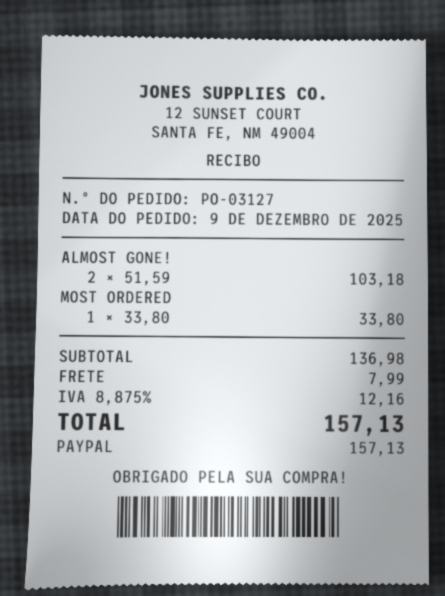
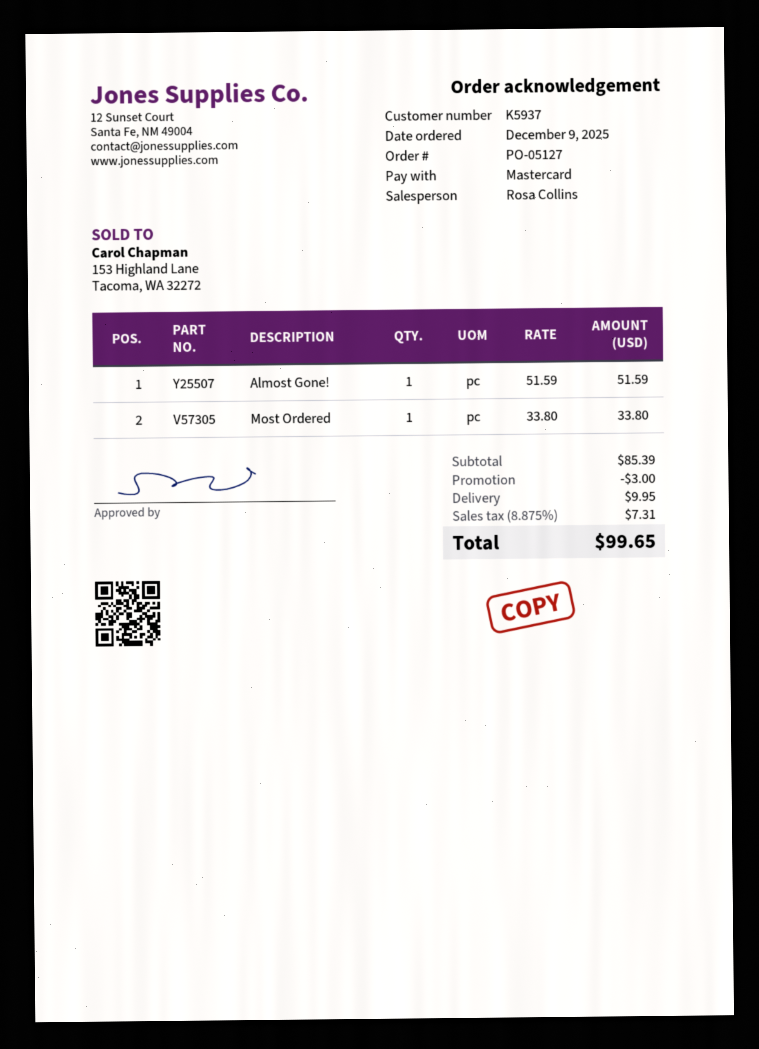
order number: PO-03127 -> PO-05127
payment method: PayPal -> Mastercard
ALMOST GONE!: 2 x 51.59 = 103.18 -> 1 x 51.59 = 51.59
subtotal: 136.98 -> 85.39
discount: none -> 3.00
shipping: 7.99 -> 9.95
tax: 8.875% = 12.16 -> 8.875% = 7.31
total: 157.13 -> 99.65

